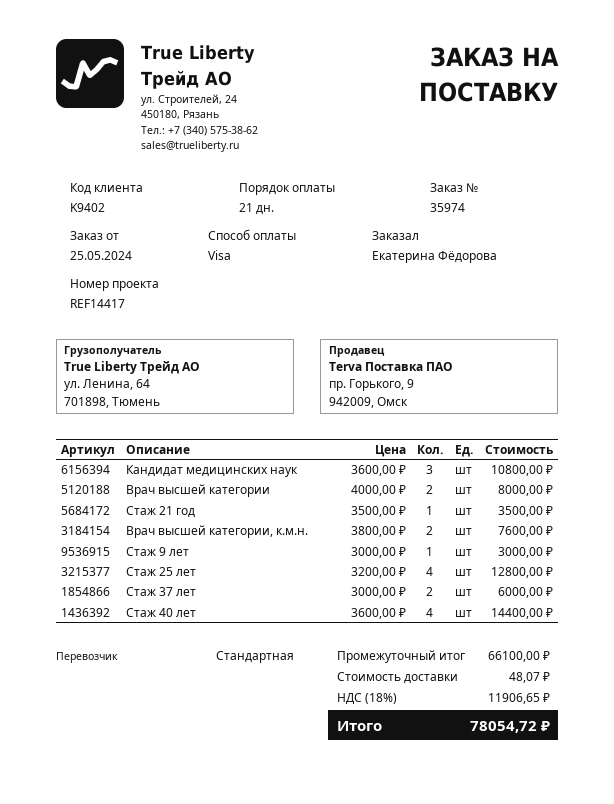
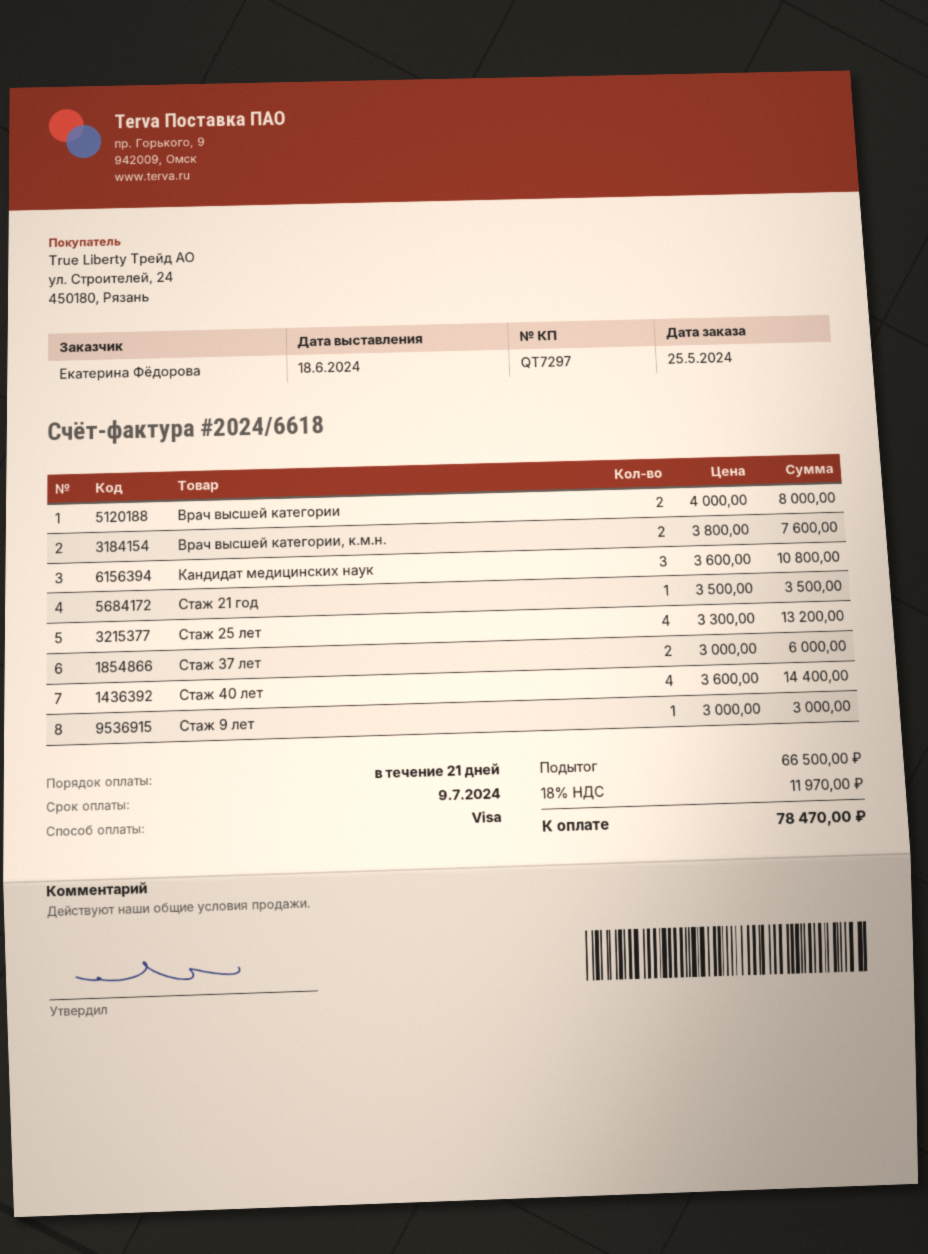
Стаж 25 лет: 4 x 3200.00 = 12800.00 -> 4 x 3300.00 = 13200.00
subtotal: 66100.00 -> 66500.00
shipping: 48.07 -> none
tax: 18% = 11906.65 -> 18% = 11970.00
total: 78054.72 -> 78470.00

